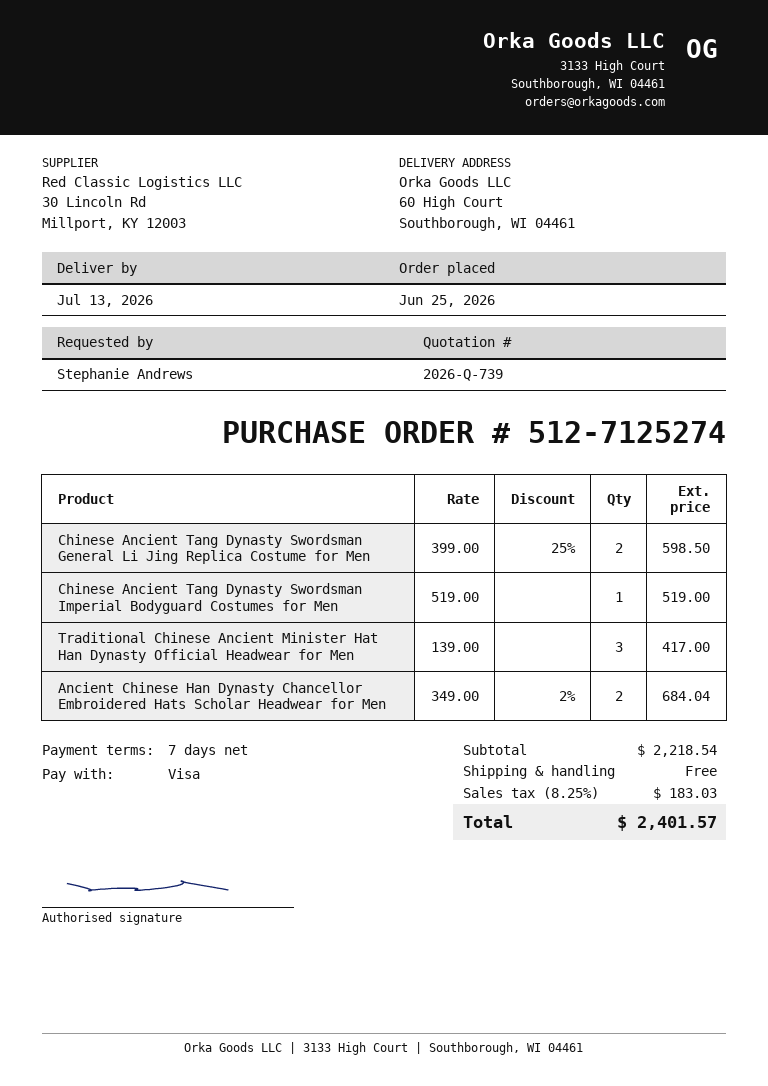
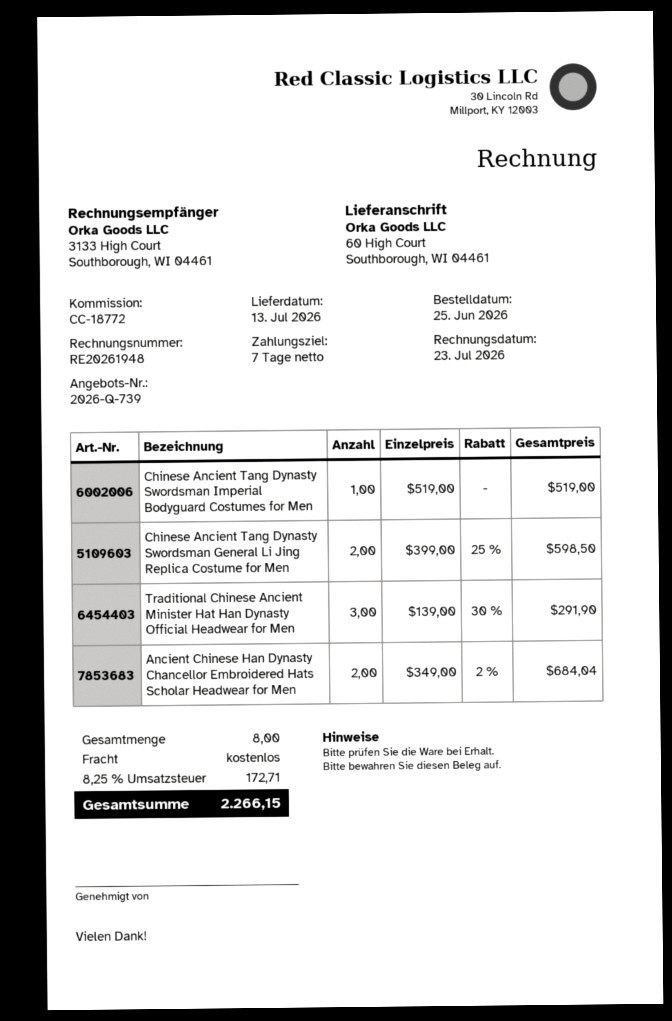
Traditional Chinese Ancient Minister Hat Han Dynasty Official Headwear for Men: 3 x 139.00 = 417.00 -> 3 x 139.00 - 30% = 291.90
tax: 8.25% = 183.03 -> 8.25% = 172.71
total: 2401.57 -> 2266.15

